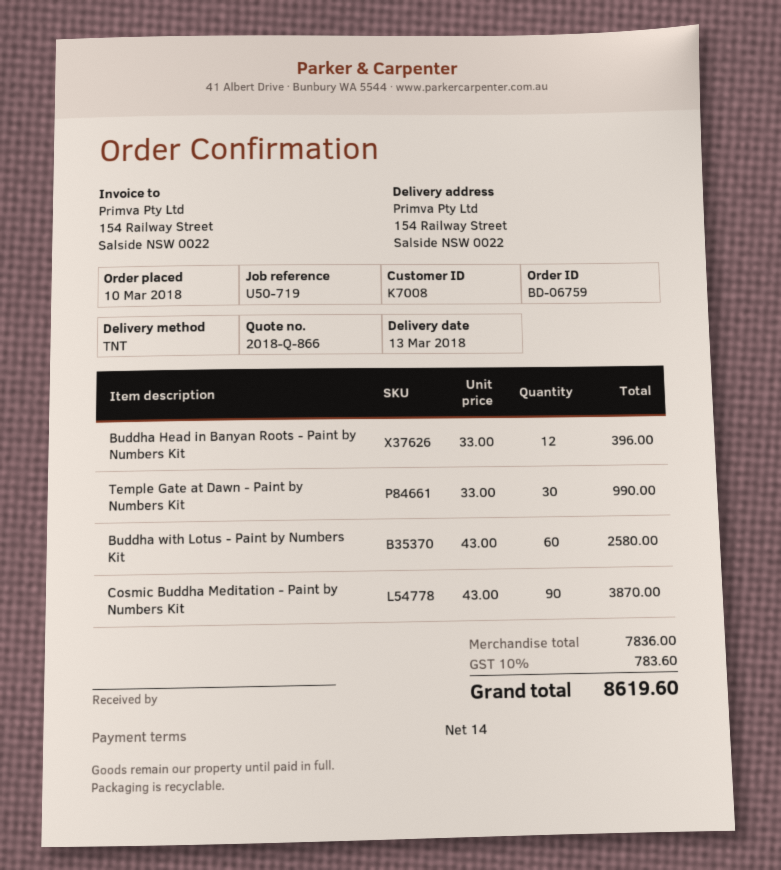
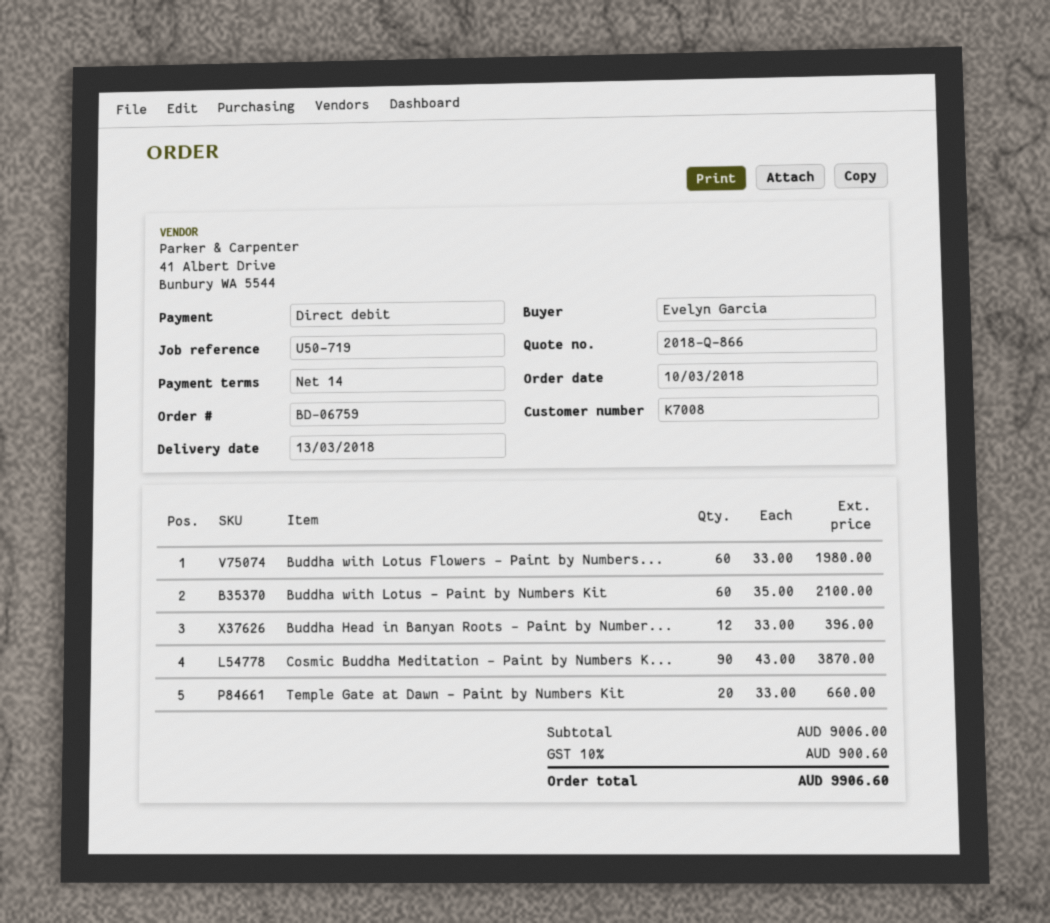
Temple Gate at Dawn - Paint by Numbers Kit: 30 x 33.00 = 990.00 -> 20 x 33.00 = 660.00
Buddha with Lotus - Paint by Numbers Kit: 60 x 43.00 = 2580.00 -> 60 x 35.00 = 2100.00
Buddha with Lotus Flowers - Paint by Numbers...: none -> 60 x 33.00 = 1980.00
subtotal: 7836.00 -> 9006.00
tax: 10% = 783.60 -> 10% = 900.60
total: 8619.60 -> 9906.60

